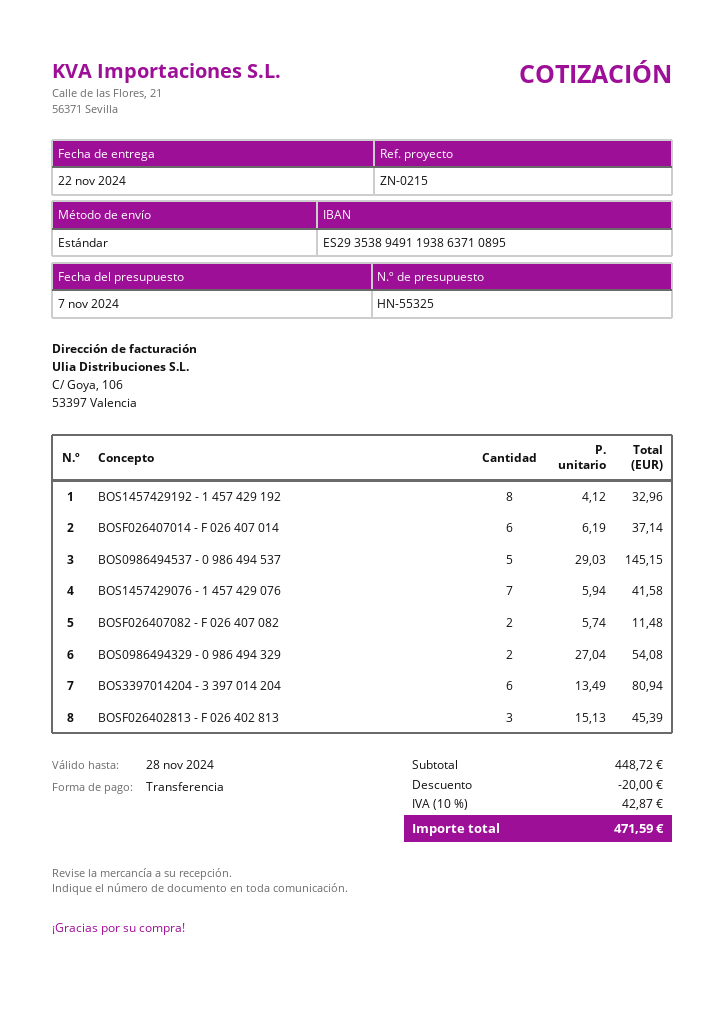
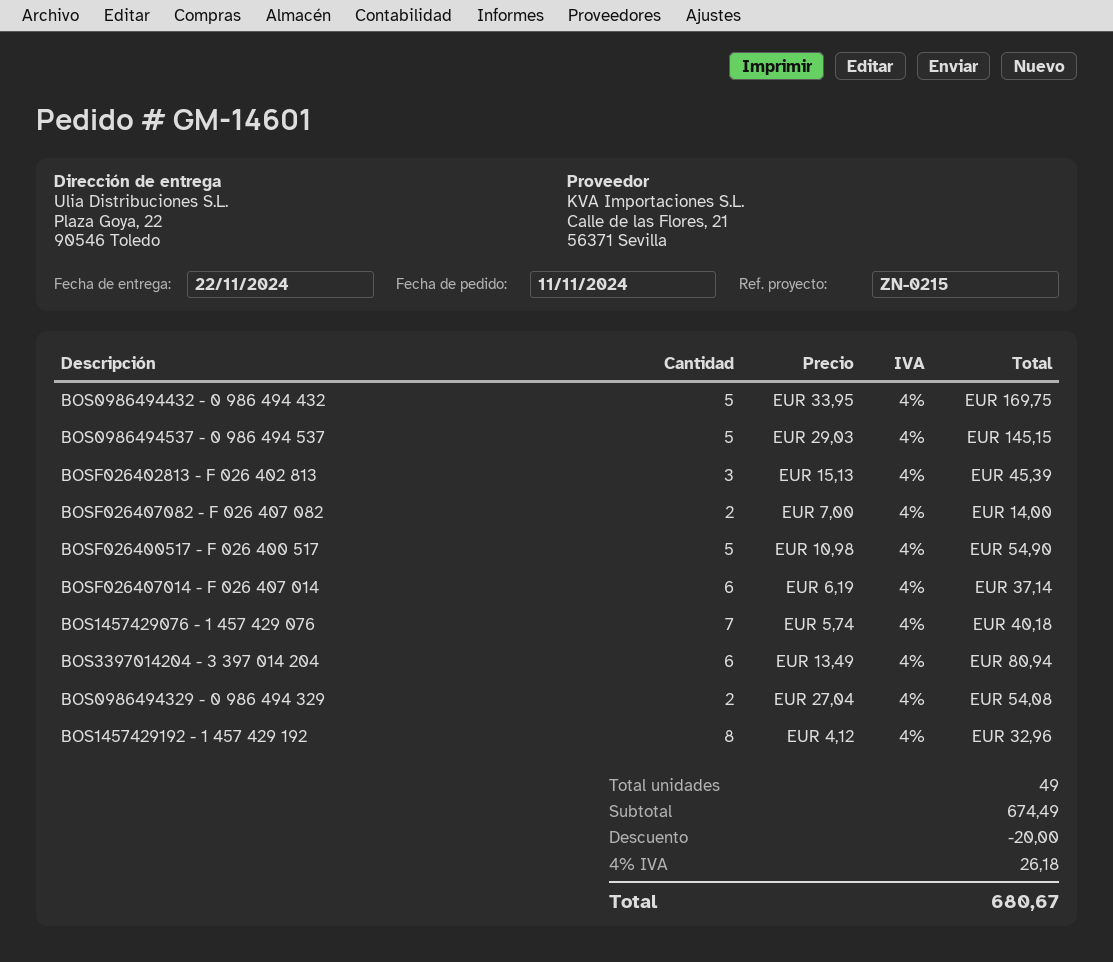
BOS1457429076 - 1 457 429 076: 7 x 5.94 = 41.58 -> 7 x 5.74 = 40.18
BOSF026407082 - F 026 407 082: 2 x 5.74 = 11.48 -> 2 x 7.00 = 14.00
BOS0986494432 - 0 986 494 432: none -> 5 x 33.95 = 169.75
BOSF026400517 - F 026 400 517: none -> 5 x 10.98 = 54.90
subtotal: 448.72 -> 674.49
tax: 10% = 42.87 -> 4% = 26.18
total: 471.59 -> 680.67

